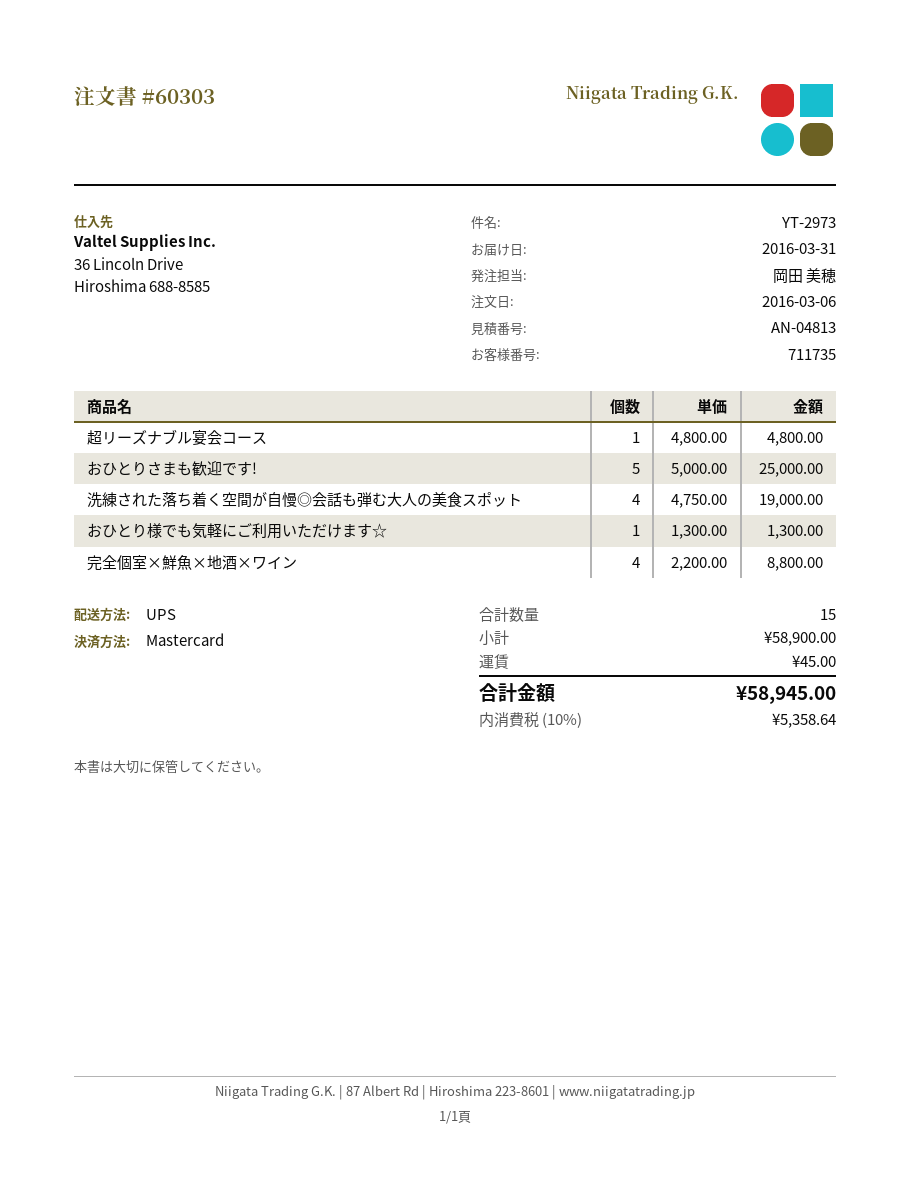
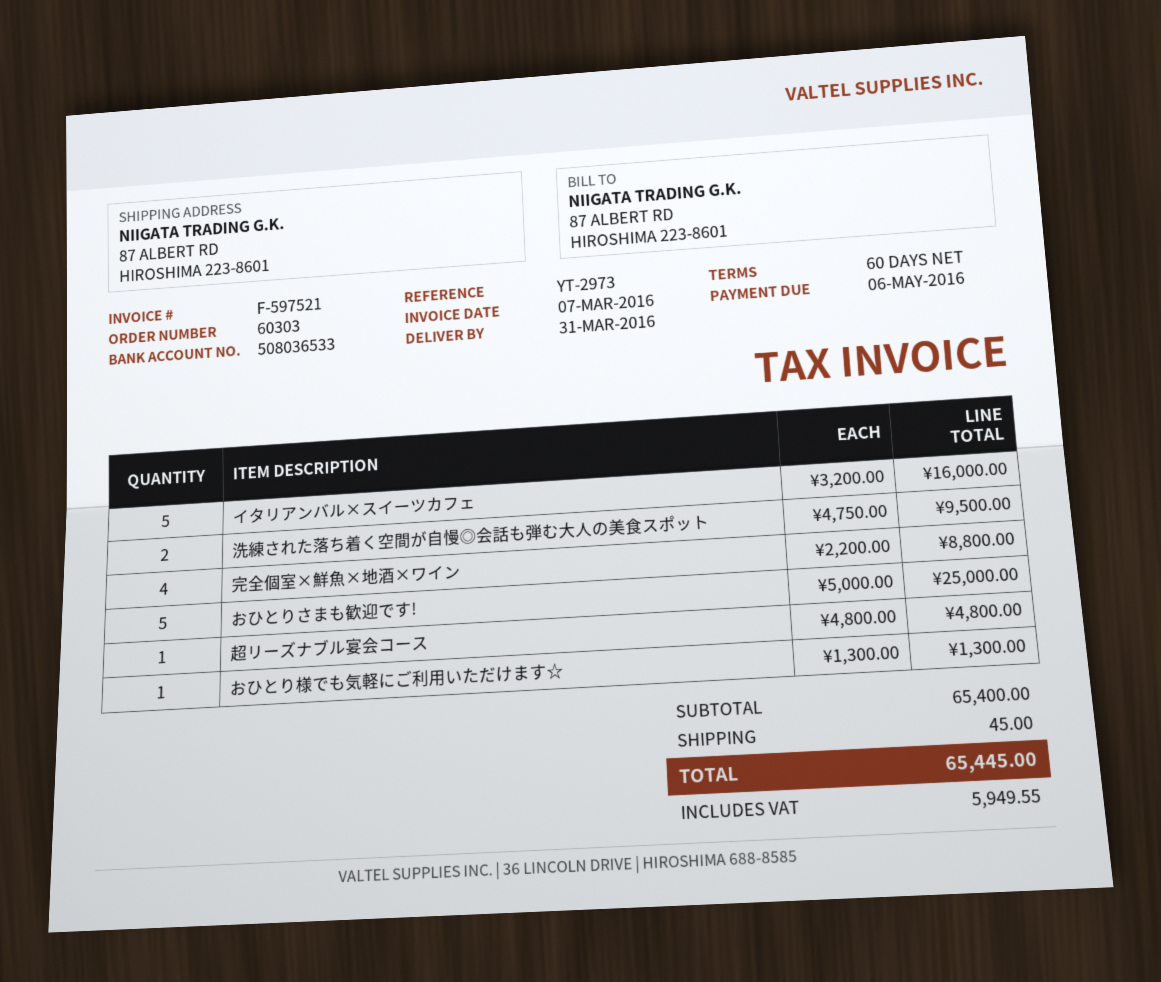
洗練された落ち着く空間が自慢◎会話も弾む大人の美食スポット: 4 x 4750.00 = 19000.00 -> 2 x 4750.00 = 9500.00
イタリアンバル×スイーツカフェ: none -> 5 x 3200.00 = 16000.00
subtotal: 58900.00 -> 65400.00
tax: 5358.64 -> 5949.55
total: 58945.00 -> 65445.00

